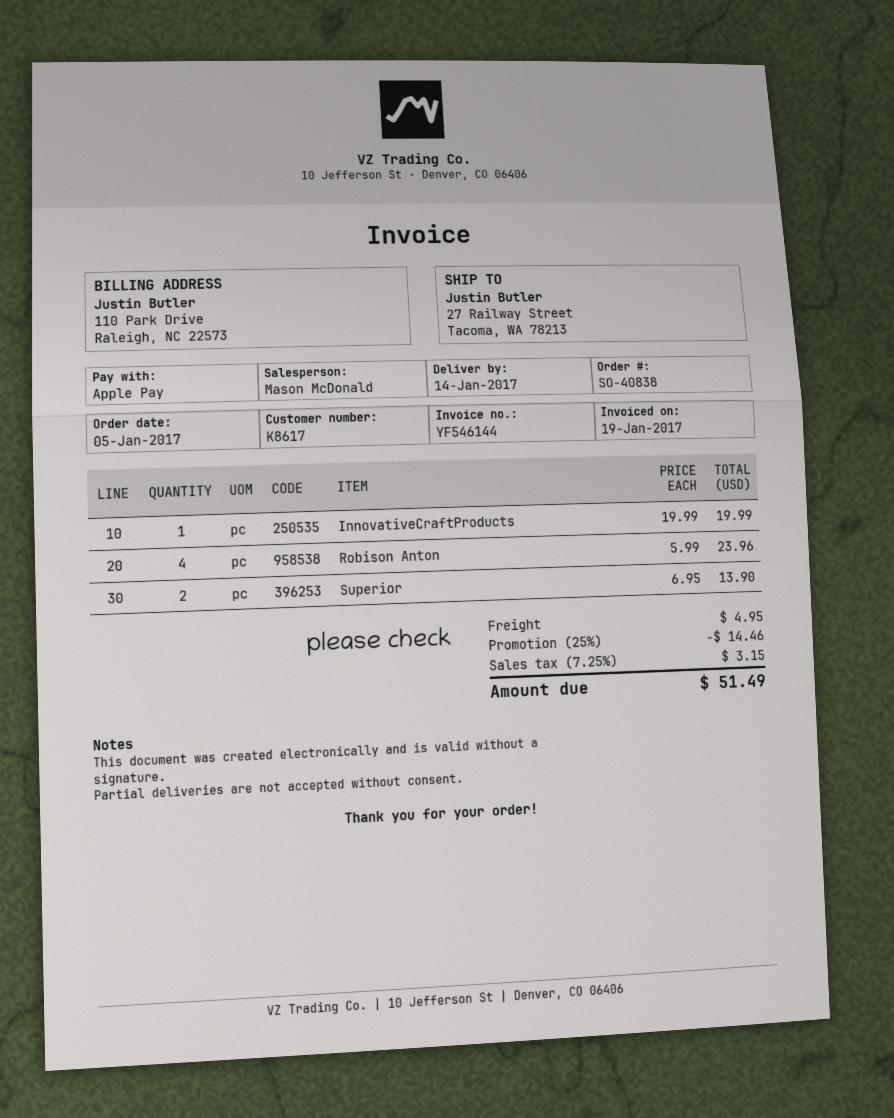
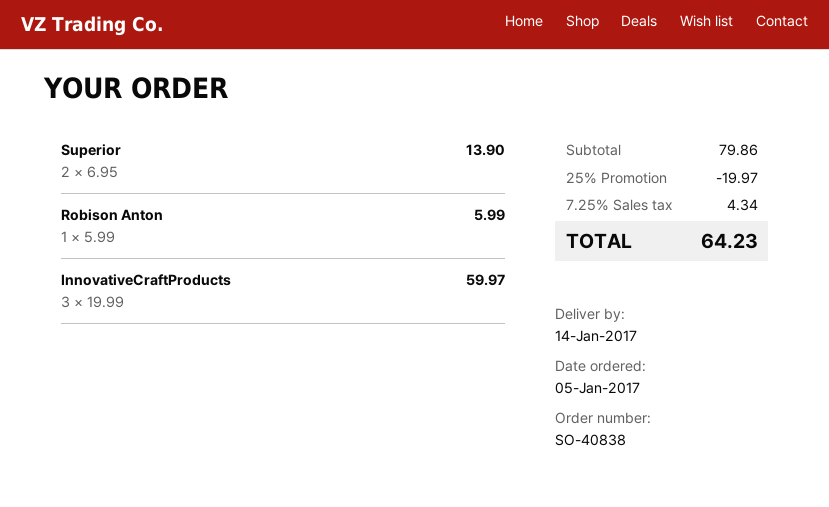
InnovativeCraftProducts: 1 x 19.99 = 19.99 -> 3 x 19.99 = 59.97
Robison Anton: 4 x 5.99 = 23.96 -> 1 x 5.99 = 5.99
discount: 25% = 14.46 -> 25% = 19.97
shipping: 4.95 -> none
tax: 7.25% = 3.15 -> 7.25% = 4.34
total: 51.49 -> 64.23

